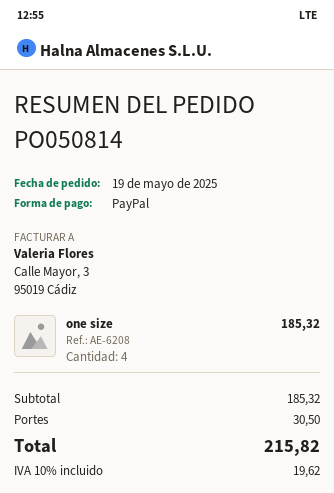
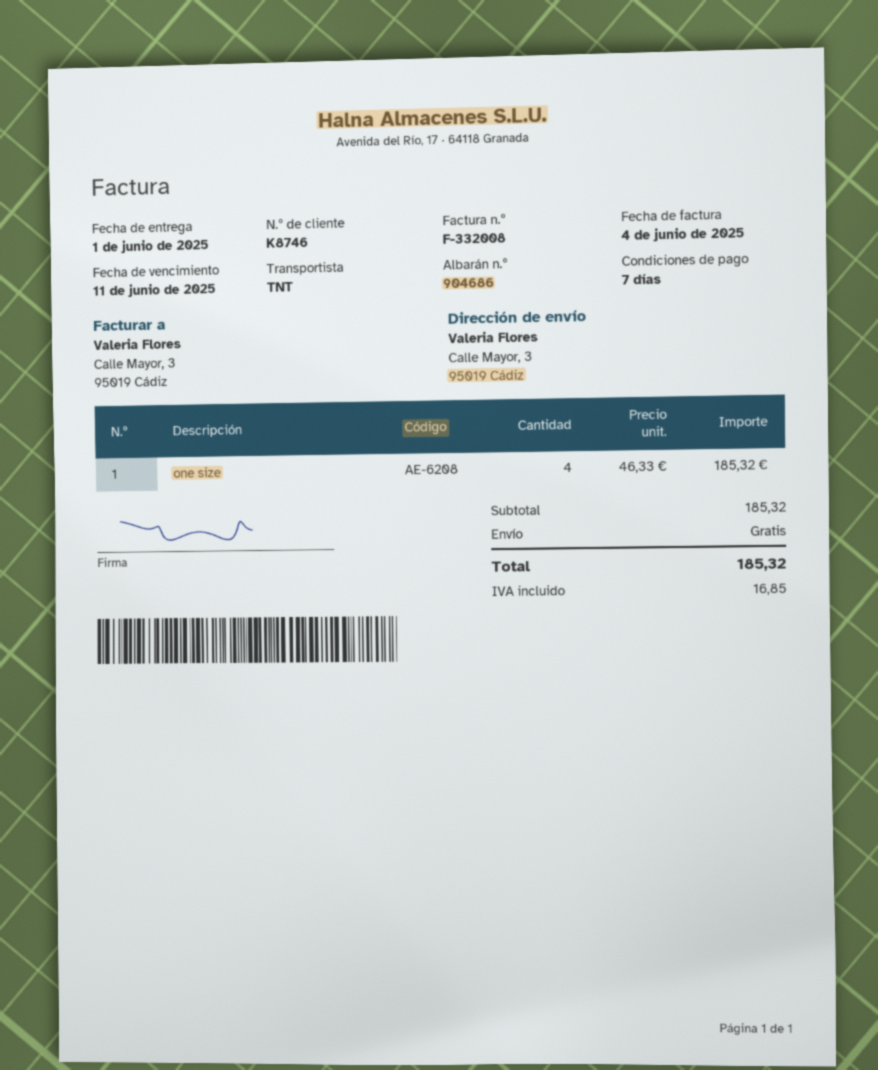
shipping: 30.50 -> 0.00
tax: 19.62 -> 16.85
total: 215.82 -> 185.32

